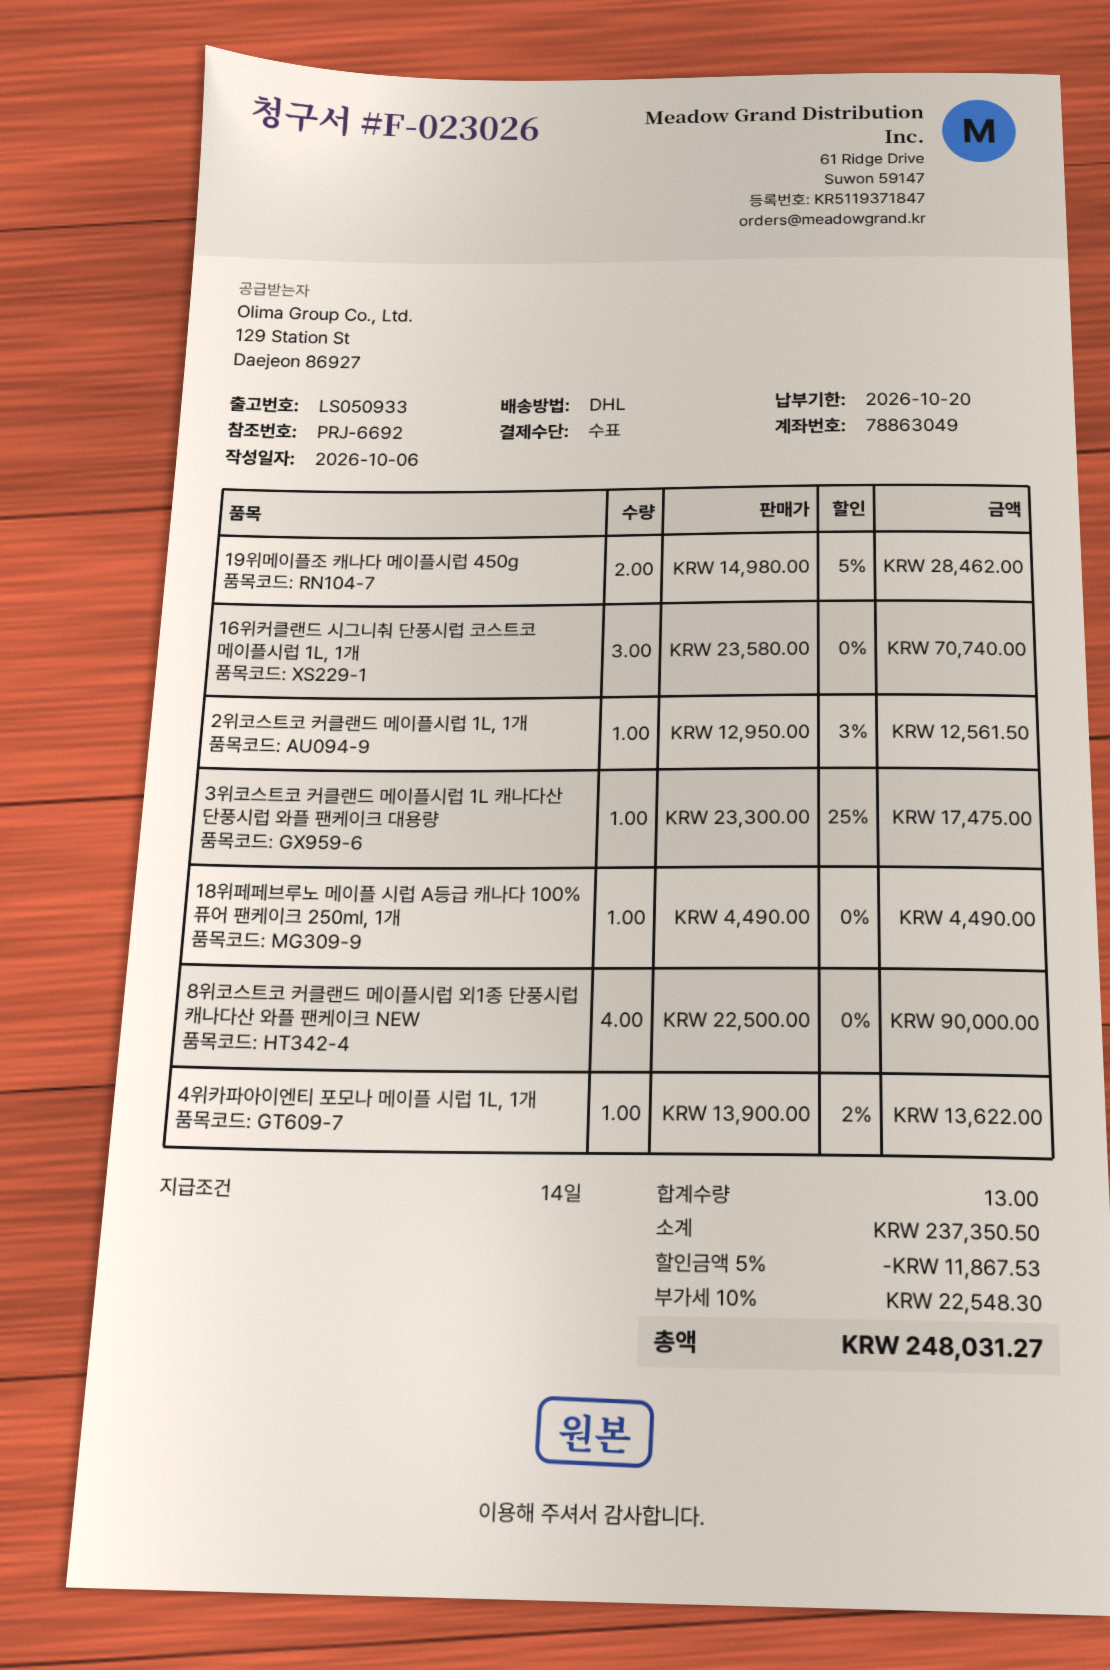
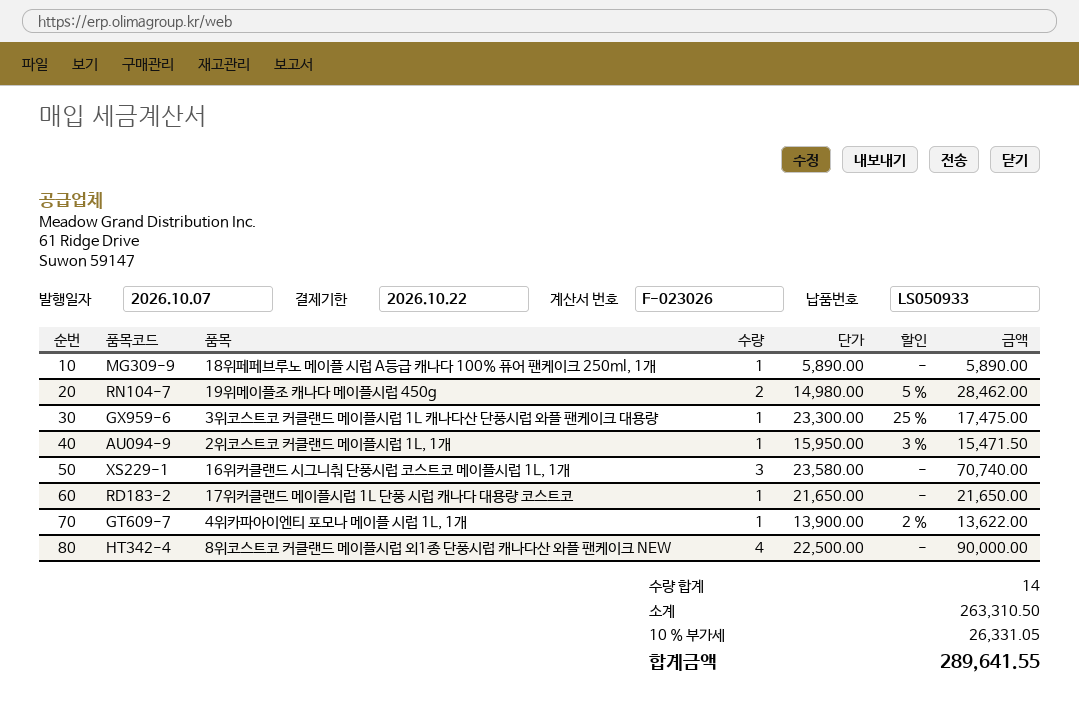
invoice date: 2026-10-06 -> 2026-10-07
due date: 2026-10-20 -> 2026-10-22
2위코스트코 커클랜드 메이플시럽 1L, 1개: 1 x 12950.00 - 3% = 12561.50 -> 1 x 15950.00 - 3% = 15471.50
18위페페브루노 메이플 시럽 A등급 캐나다 100% 퓨어 팬케이크 250ml, 1개: 1 x 4490.00 = 4490.00 -> 1 x 5890.00 = 5890.00
17위커클랜드 메이플시럽 1L 단풍 시럽 캐나다 대용량 코스트코: none -> 1 x 21650.00 = 21650.00
total quantity: 13 -> 14
subtotal: 237350.50 -> 263310.50
discount: 5% = 11867.53 -> none
tax: 10% = 22548.30 -> 10% = 26331.05
total: 248031.27 -> 289641.55

